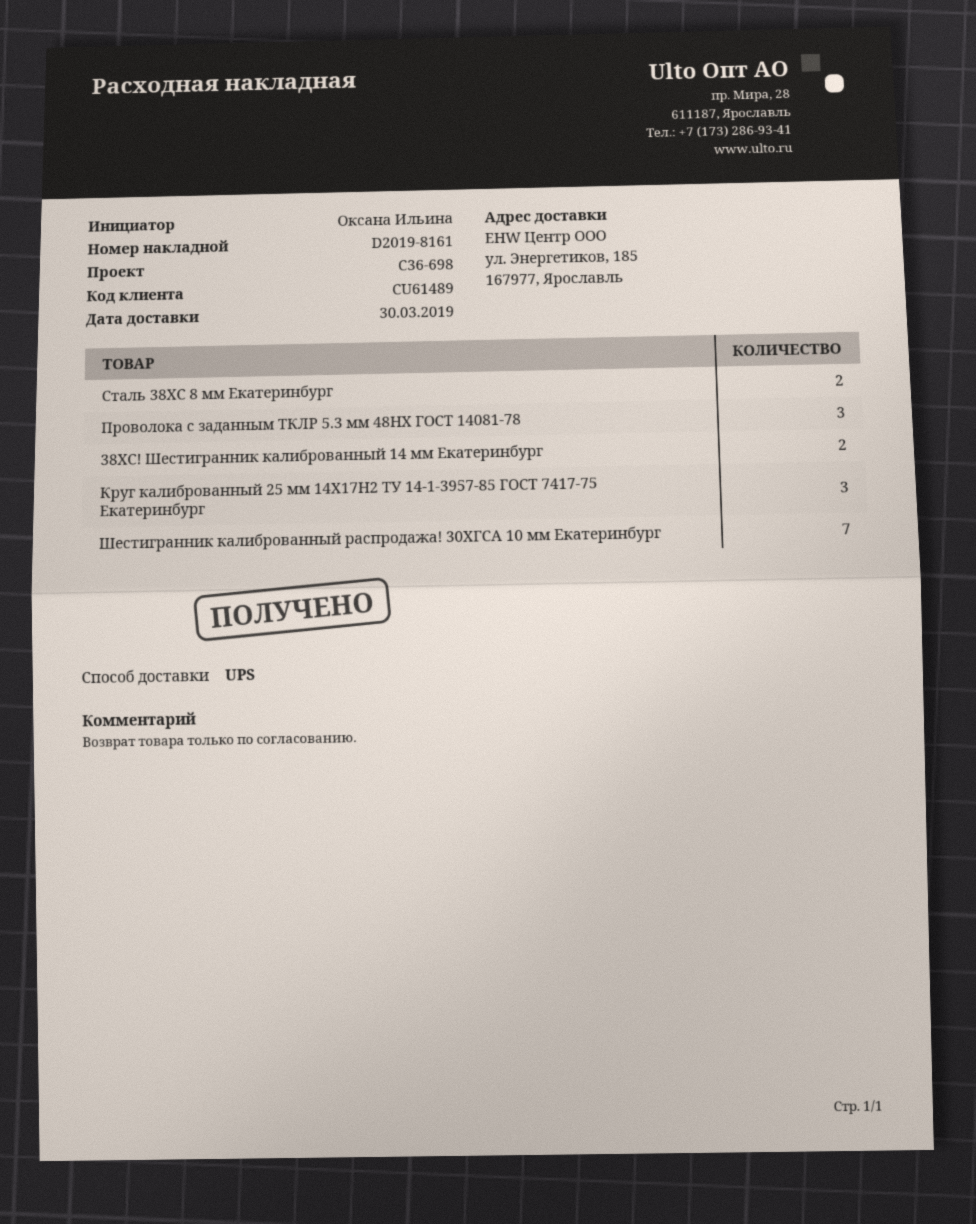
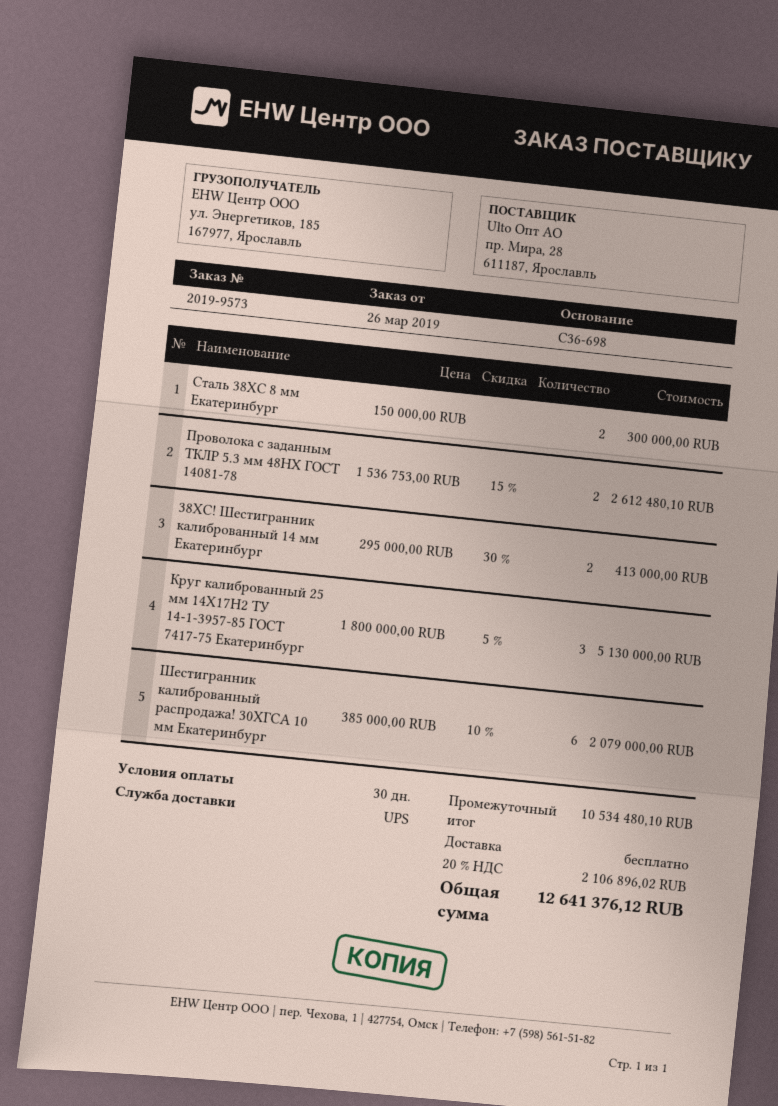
Проволока с заданным ТКЛР 5.3 мм 48НХ ГОСТ 14081-78: 3 -> 2
Шестигранник калиброванный распродажа! 30ХГСА 10 мм Екатеринбург: 7 -> 6

